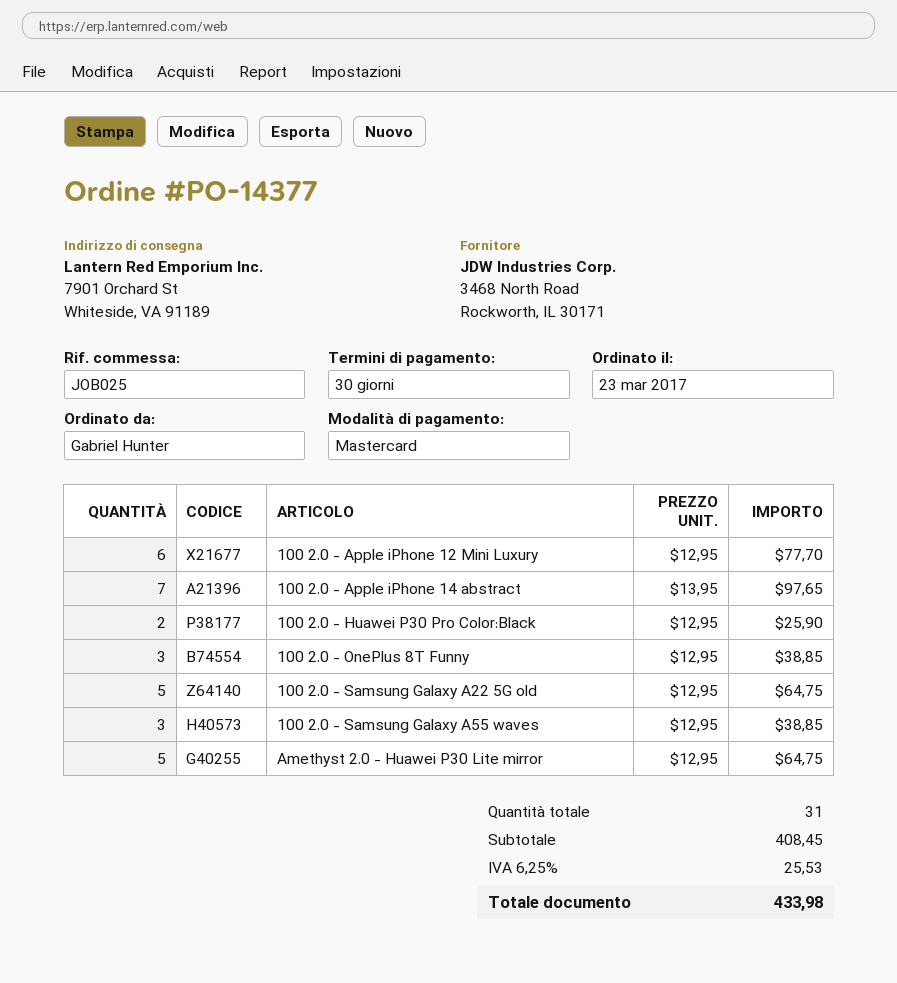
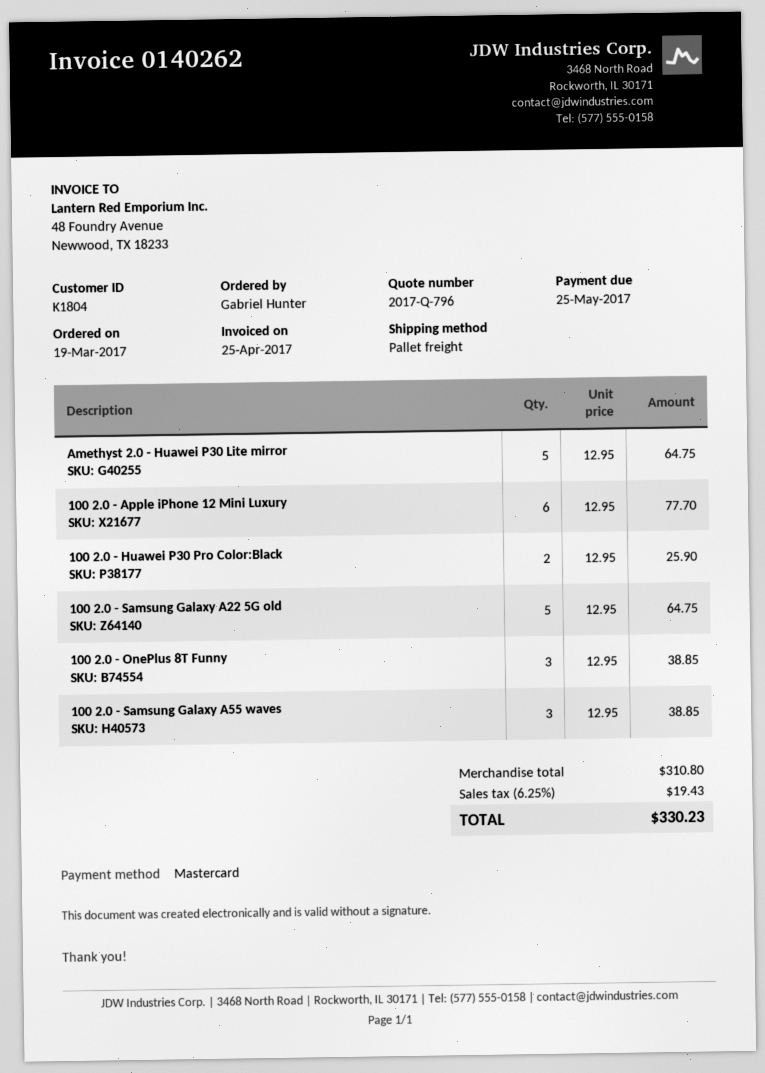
order date: 2017-03-23 -> 2017-03-19
100 2.0 - Apple iPhone 14 abstract: 7 x 13.95 = 97.65 -> none
subtotal: 408.45 -> 310.80
tax: 6.25% = 25.53 -> 6.25% = 19.43
total: 433.98 -> 330.23

